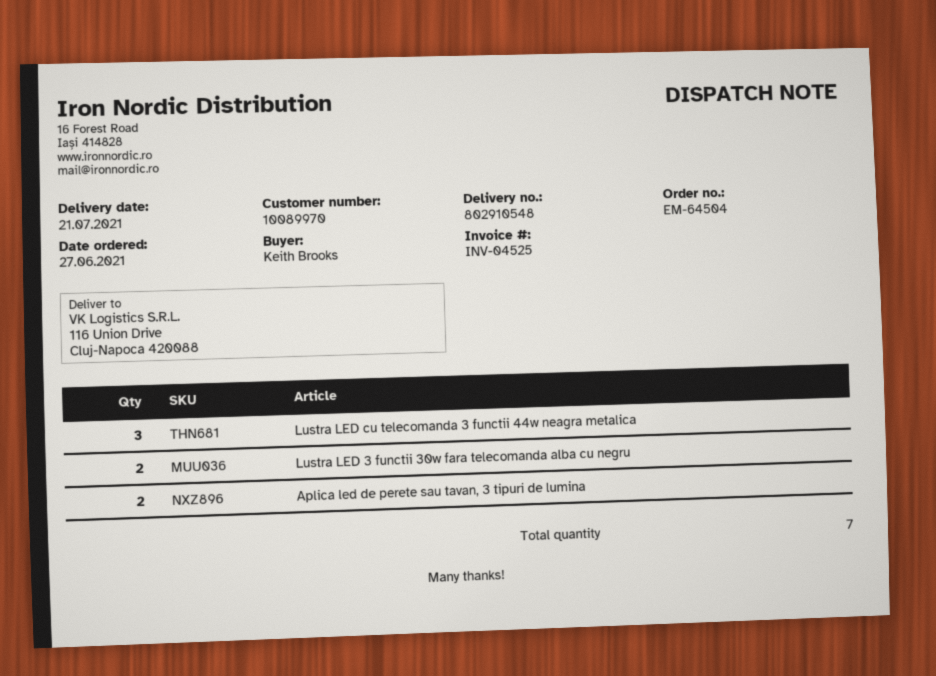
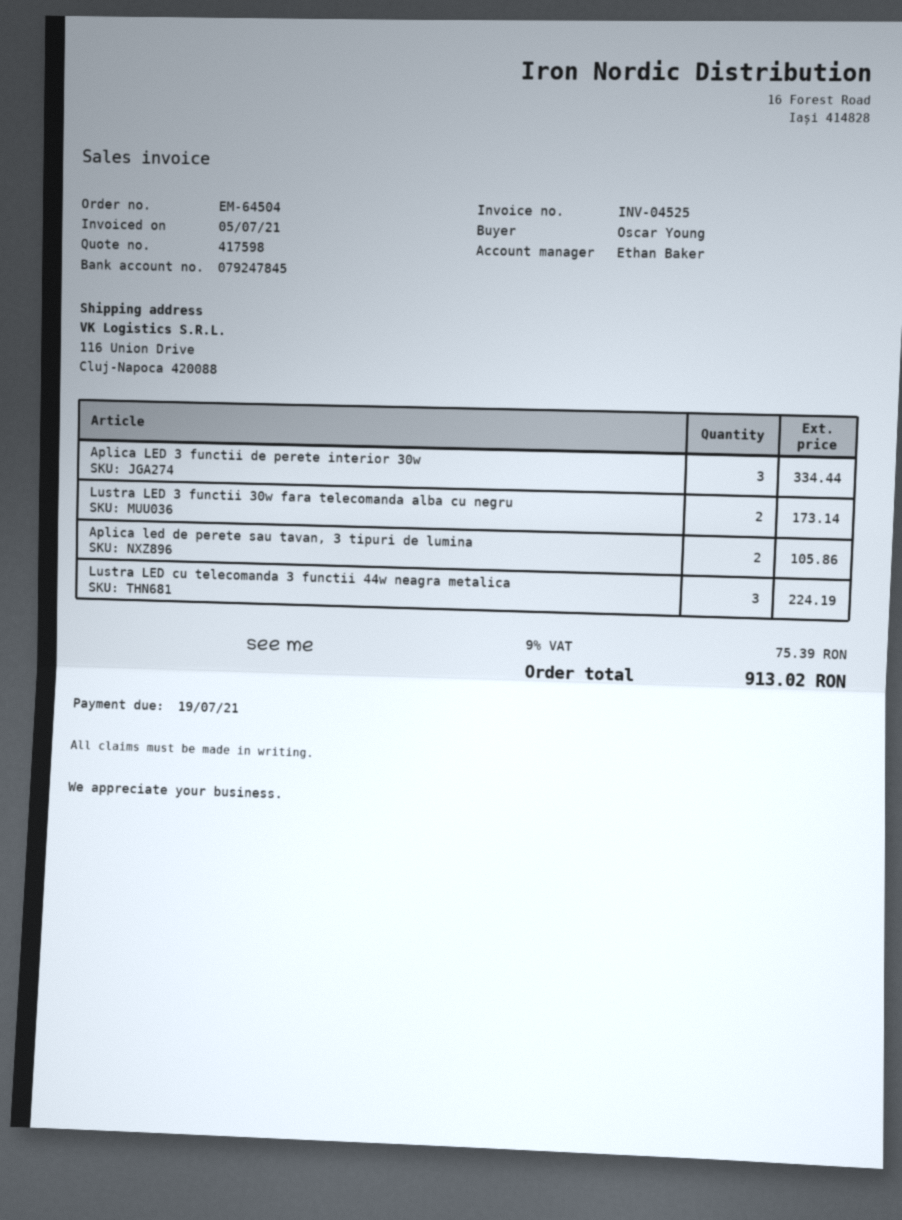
ordered by: Keith Brooks -> Oscar Young
Aplica LED 3 functii de perete interior 30w: none -> 3

